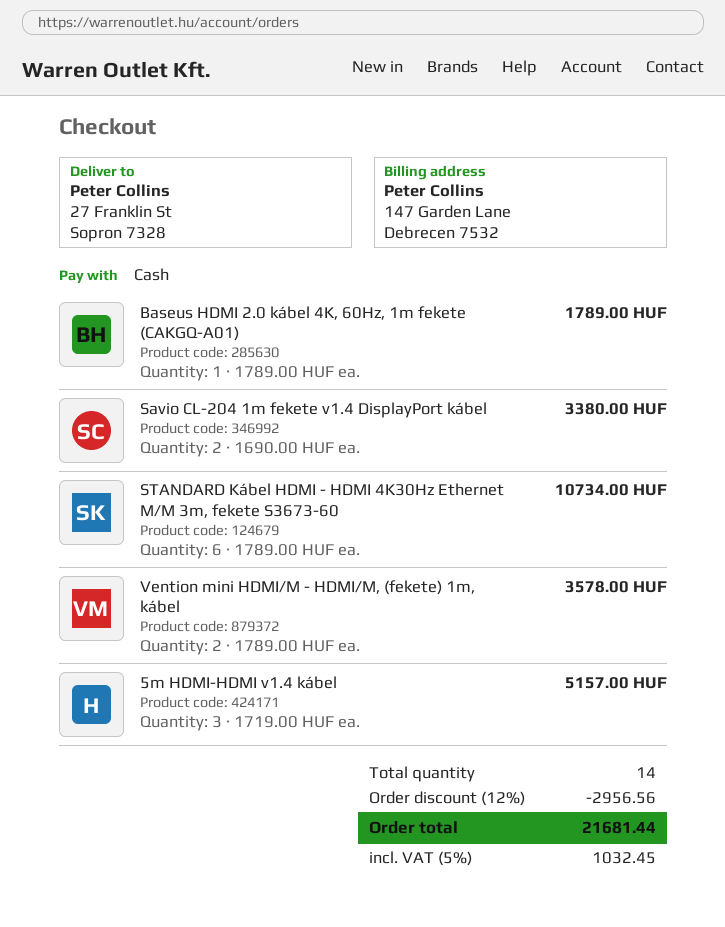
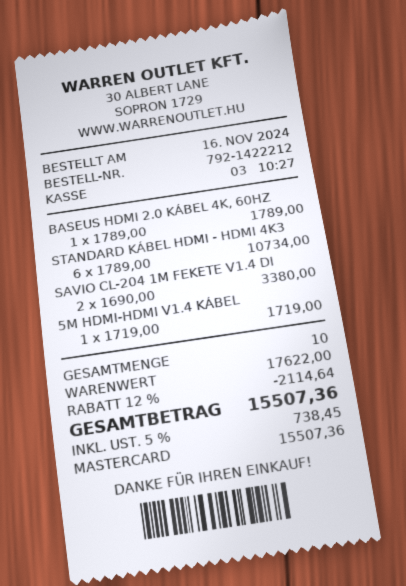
payment method: cash -> Mastercard
Vention mini HDMI/M - HDMI/M, (fekete) 1m, kábel: 2 x 1789.00 = 3578.00 -> none
5m HDMI-HDMI v1.4 kábel: 3 x 1719.00 = 5157.00 -> 1 x 1719.00 = 1719.00
total quantity: 14 -> 10
discount: 12% = 2956.56 -> 12% = 2114.64
tax: 5% = 1032.45 -> 5% = 738.45
total: 21681.44 -> 15507.36

